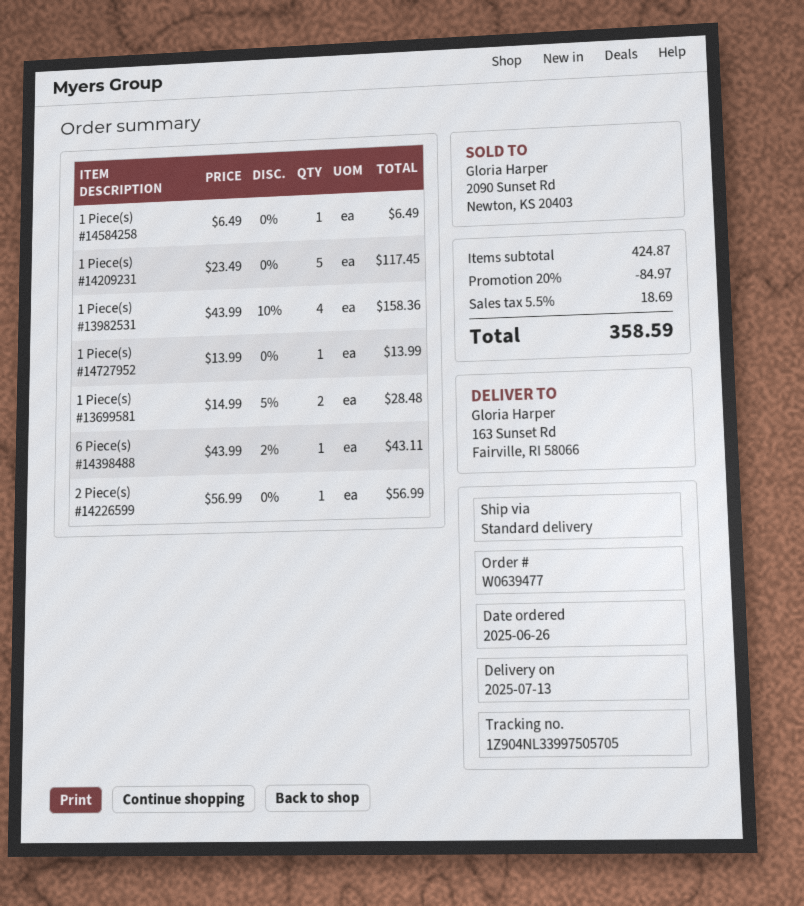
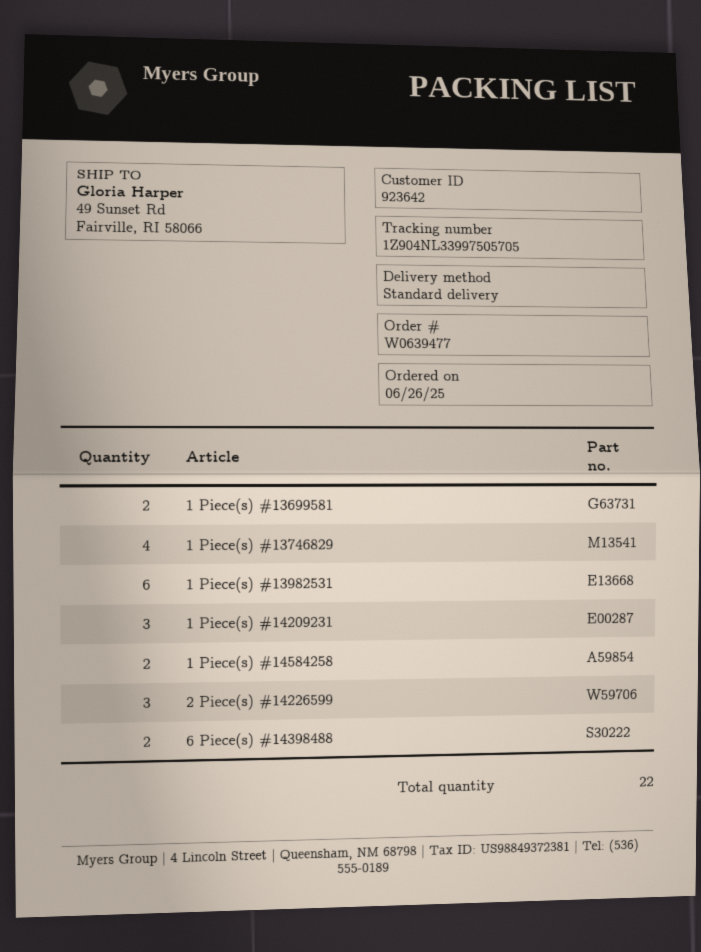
ship to: 163 Sunset Rd, Fairville, RI 58066 -> 49 Sunset Rd, Fairville, RI 58066
1 Piece(s) #14584258: 1 -> 2
1 Piece(s) #14209231: 5 -> 3
1 Piece(s) #13982531: 4 -> 6
1 Piece(s) #14727952: 1 -> none
6 Piece(s) #14398488: 1 -> 2
2 Piece(s) #14226599: 1 -> 3
1 Piece(s) #13746829: none -> 4

